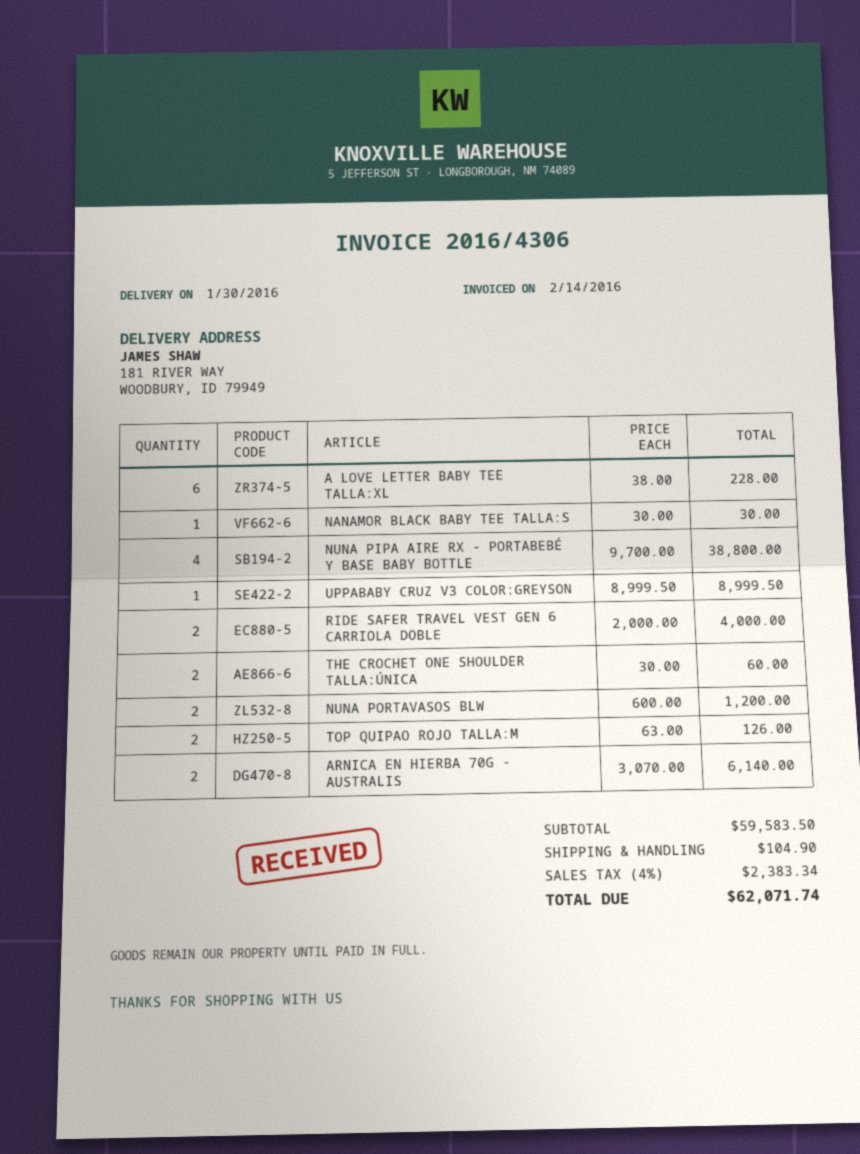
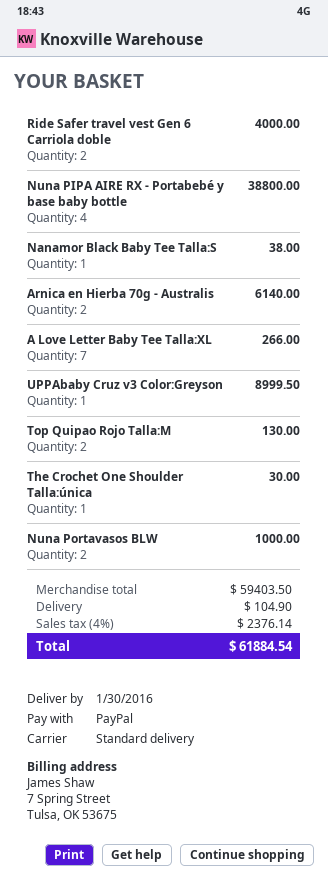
A LOVE LETTER BABY TEE TALLA:XL: 6 for 228.00 -> 7 for 266.00
NANAMOR BLACK BABY TEE TALLA:S: 1 for 30.00 -> 1 for 38.00
THE CROCHET ONE SHOULDER TALLA:ÚNICA: 2 for 60.00 -> 1 for 30.00
NUNA PORTAVASOS BLW: 2 for 1200.00 -> 2 for 1000.00
TOP QUIPAO ROJO TALLA:M: 2 for 126.00 -> 2 for 130.00
subtotal: 59583.50 -> 59403.50
tax: 4% = 2383.34 -> 4% = 2376.14
total: 62071.74 -> 61884.54

